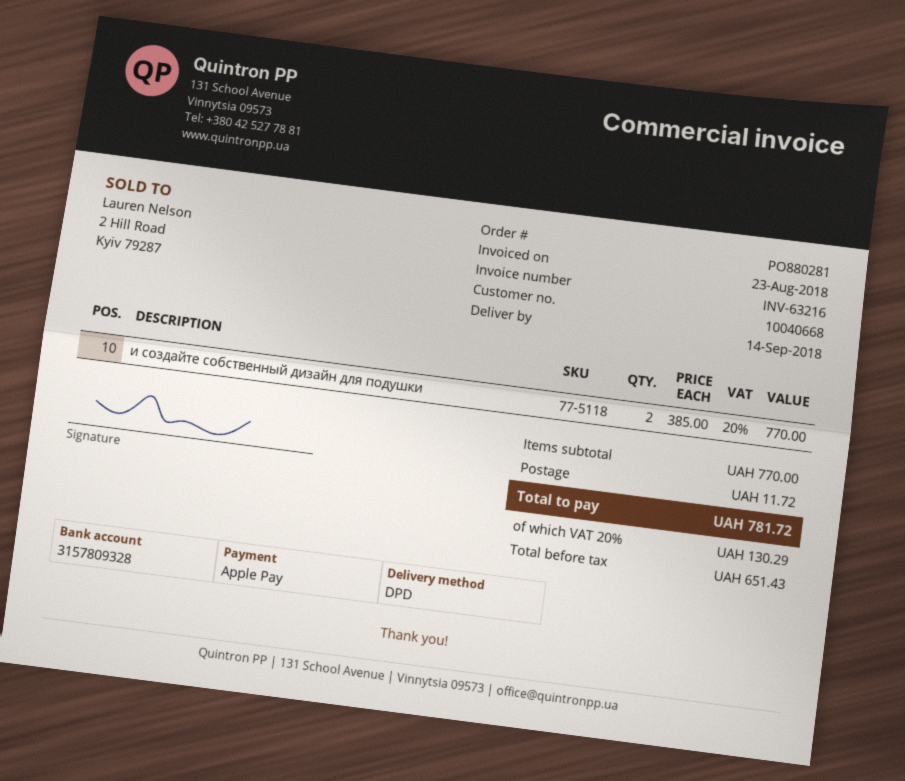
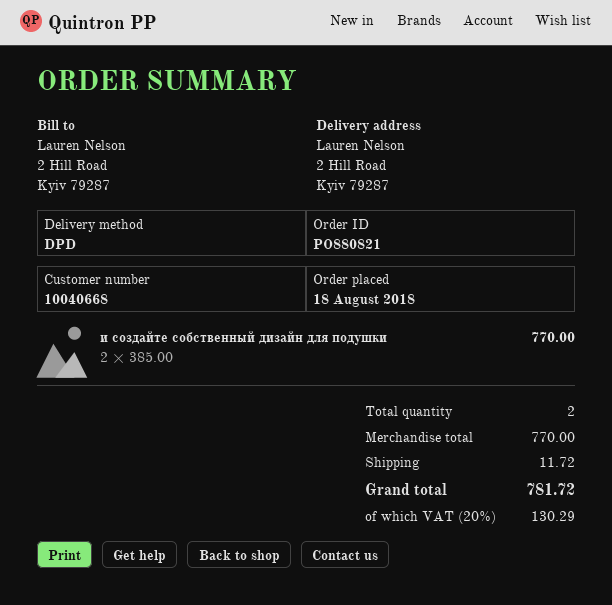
order number: PO880281 -> PO880821

